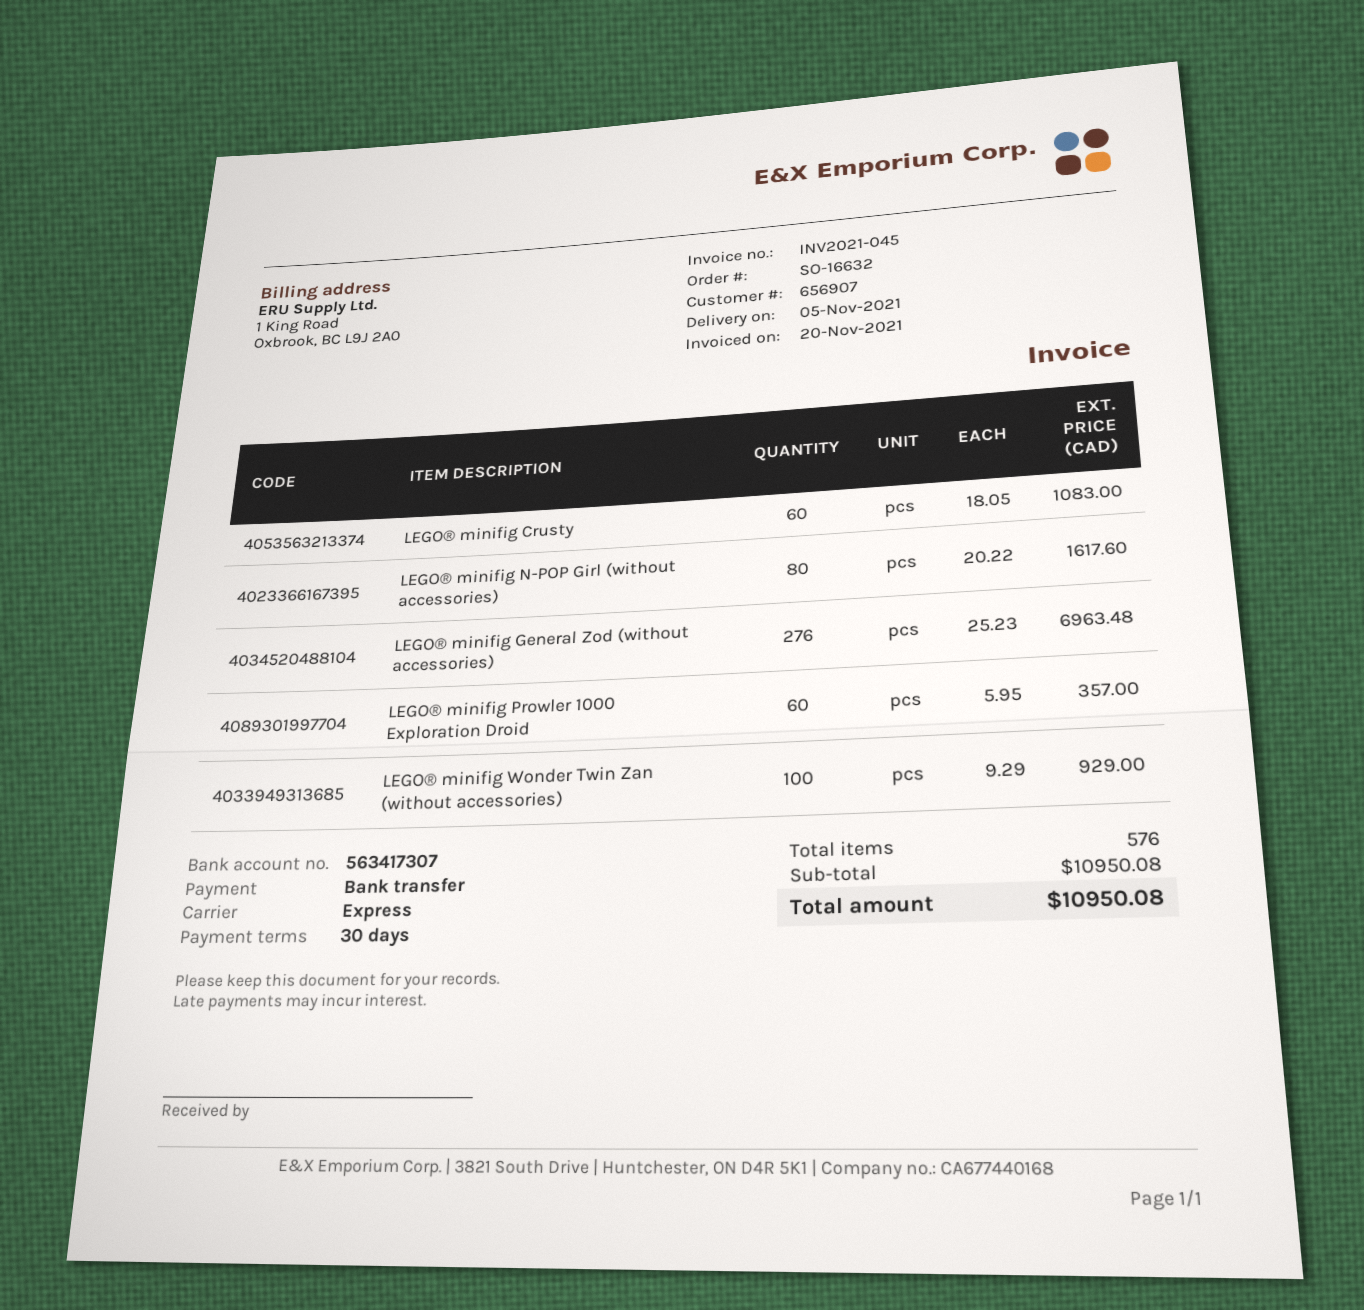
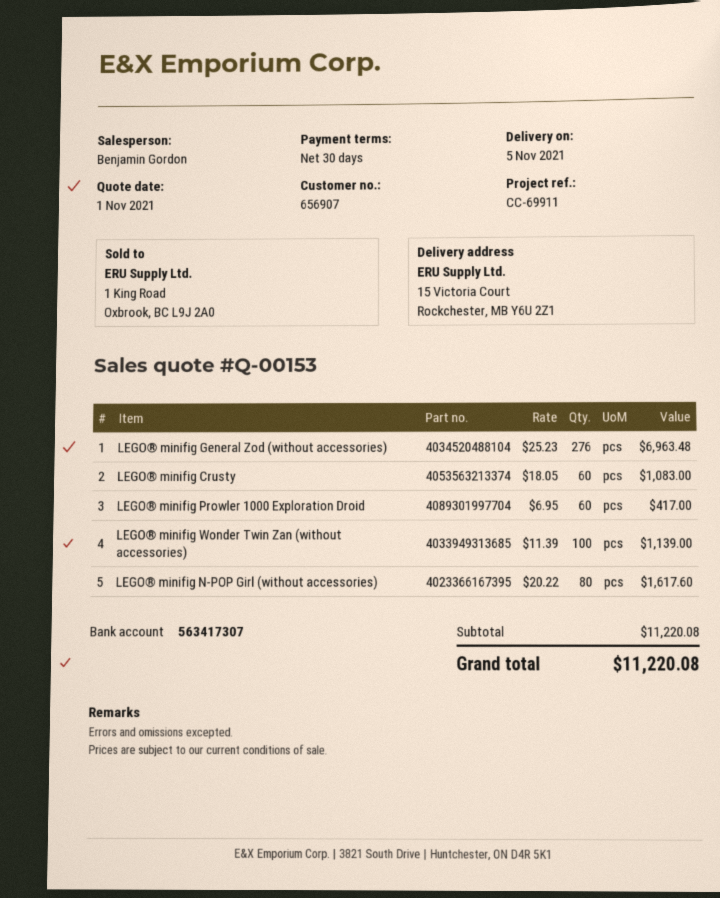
LEGO® minifig Prowler 1000 Exploration Droid: 60 x 5.95 = 357.00 -> 60 x 6.95 = 417.00
LEGO® minifig Wonder Twin Zan (without accessories): 100 x 9.29 = 929.00 -> 100 x 11.39 = 1139.00
subtotal: 10950.08 -> 11220.08
total: 10950.08 -> 11220.08

